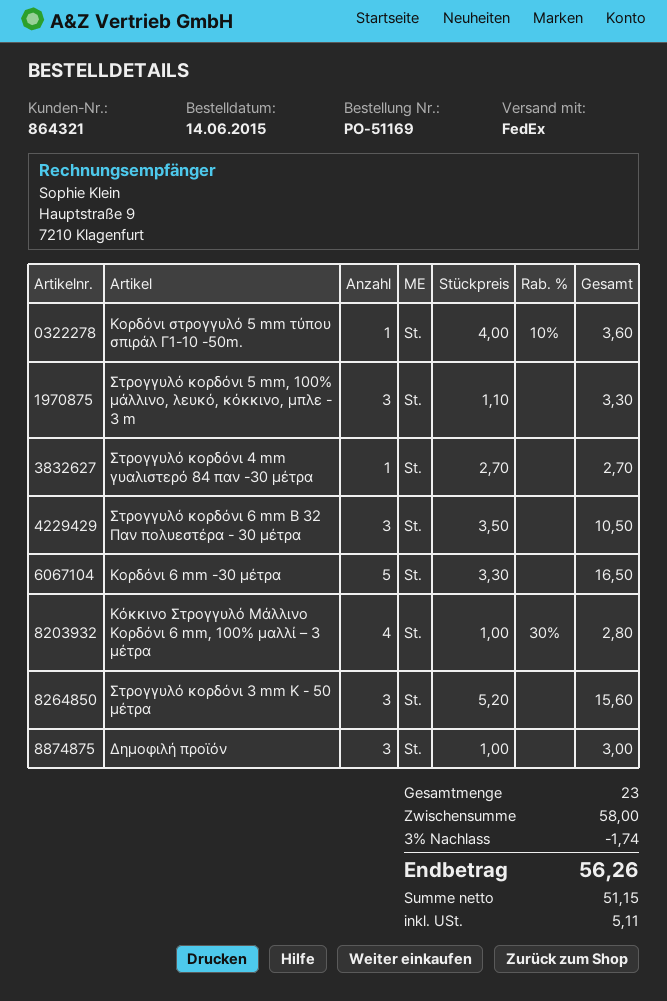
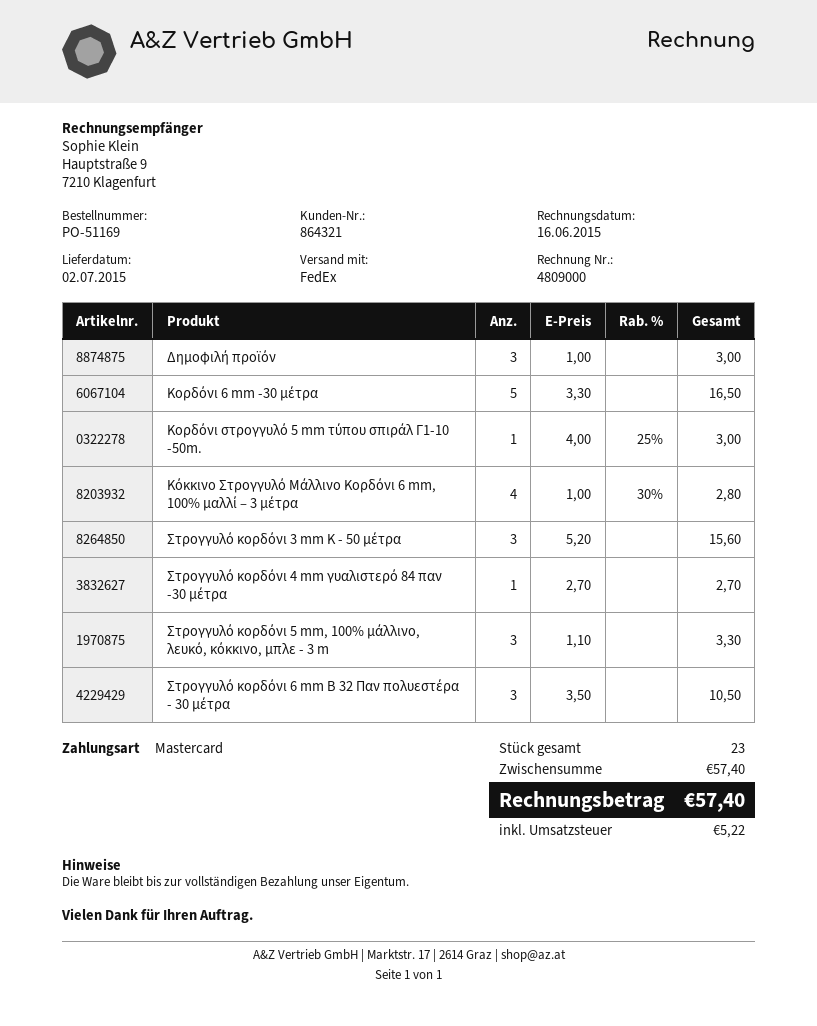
Κορδόνι στρογγυλό 5 mm τύπου σπιράλ Γ1-10 -50m.: 1 x 4.00 - 10% = 3.60 -> 1 x 4.00 - 25% = 3.00
subtotal: 58.00 -> 57.40
discount: 3% = 1.74 -> none
tax: 5.11 -> 5.22
total: 56.26 -> 57.40

